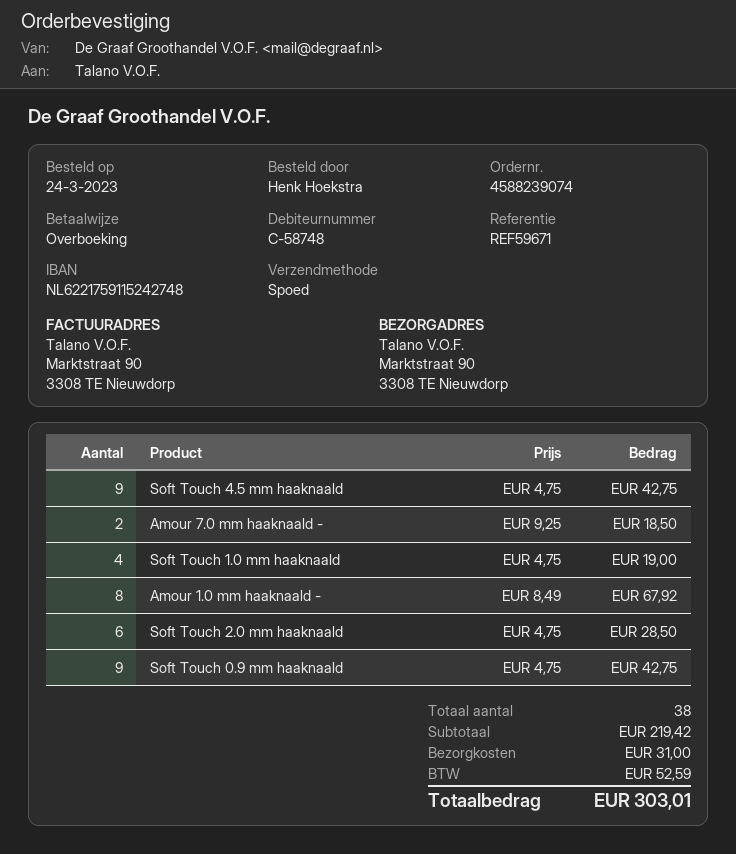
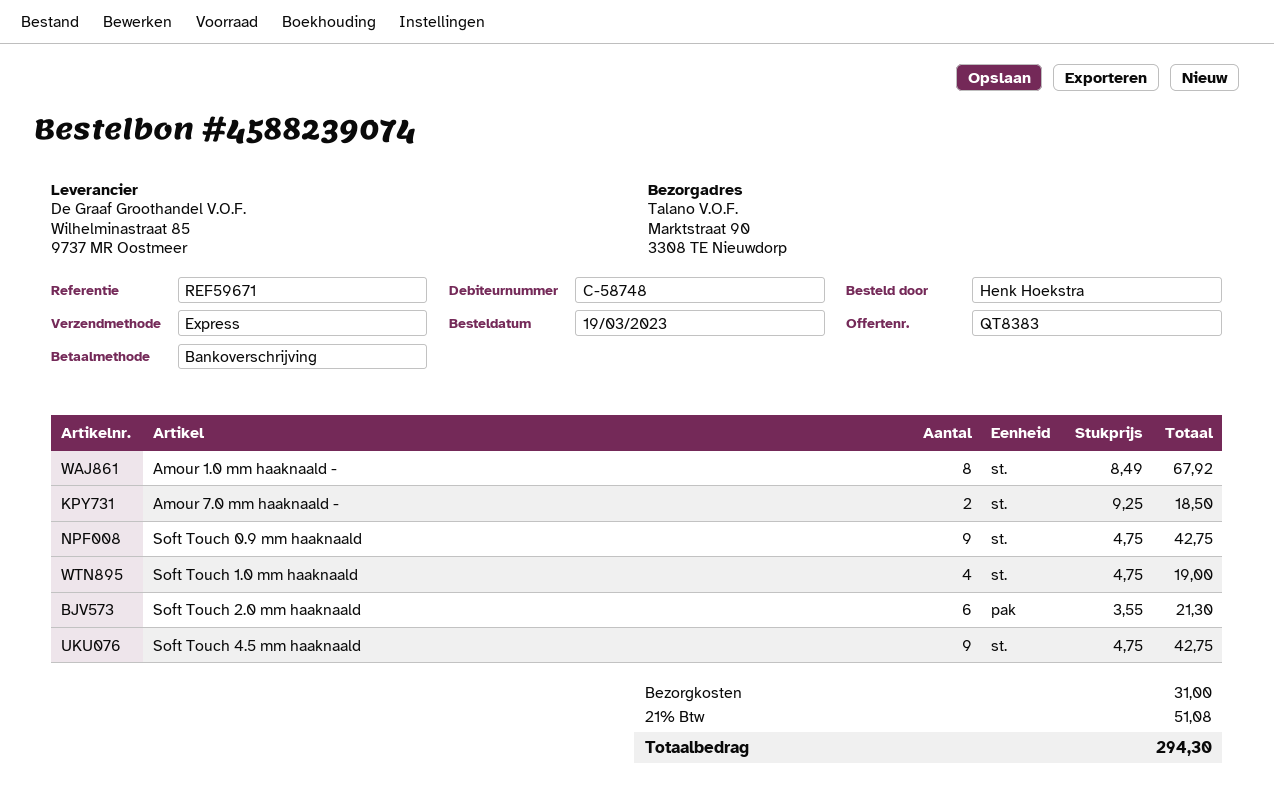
order date: 2023-03-24 -> 2023-03-19
Soft Touch 2.0 mm haaknaald: 6 x 4.75 = 28.50 -> 6 x 3.55 = 21.30
tax: 52.59 -> 51.08
total: 303.01 -> 294.30

